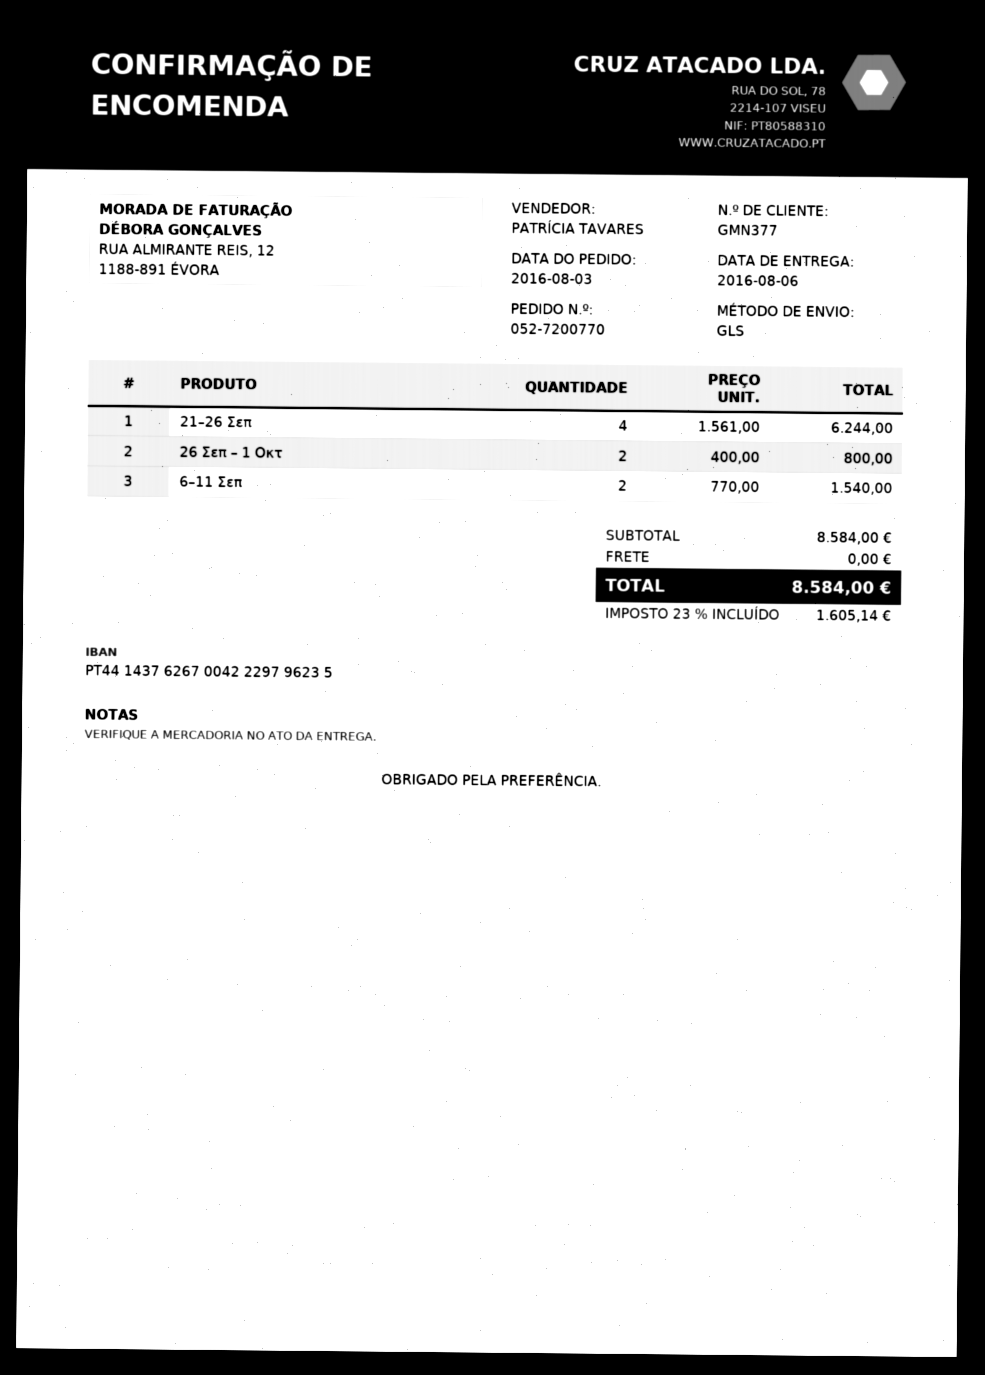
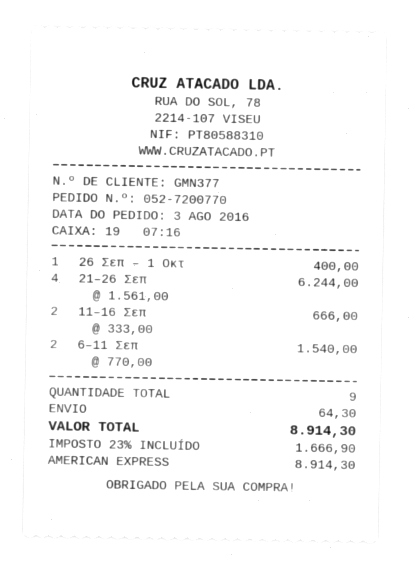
26 Σεπ – 1 Οκτ: 2 x 400.00 = 800.00 -> 1 x 400.00 = 400.00
11–16 Σεπ: none -> 2 x 333.00 = 666.00
shipping: 0.00 -> 64.30
tax: 23% = 1605.14 -> 23% = 1666.90
total: 8584.00 -> 8914.30

